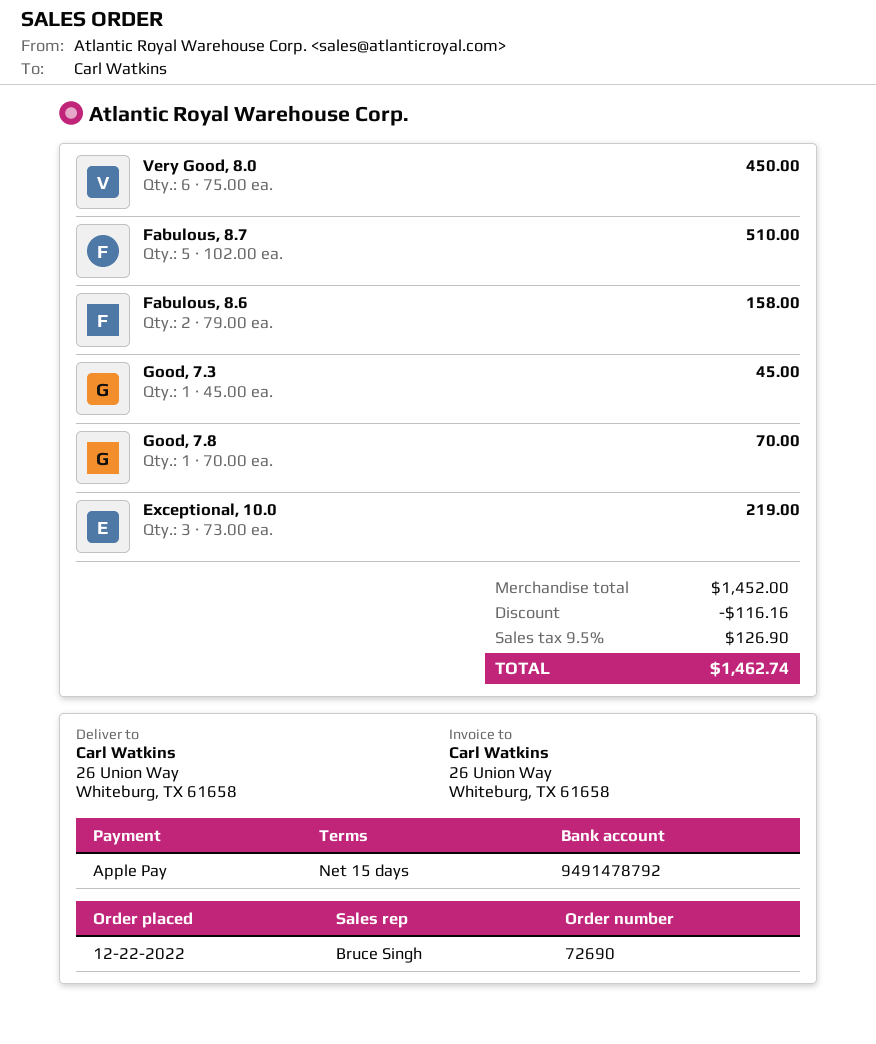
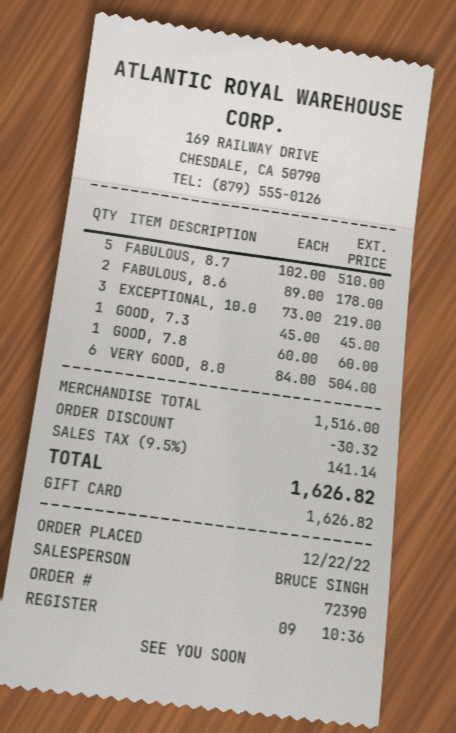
order number: 72690 -> 72390
payment method: Apple Pay -> gift card
Very Good, 8.0: 6 x 75.00 = 450.00 -> 6 x 84.00 = 504.00
Fabulous, 8.6: 2 x 79.00 = 158.00 -> 2 x 89.00 = 178.00
Good, 7.8: 1 x 70.00 = 70.00 -> 1 x 60.00 = 60.00
subtotal: 1452.00 -> 1516.00
discount: 116.16 -> 30.32
tax: 9.5% = 126.90 -> 9.5% = 141.14
total: 1462.74 -> 1626.82

